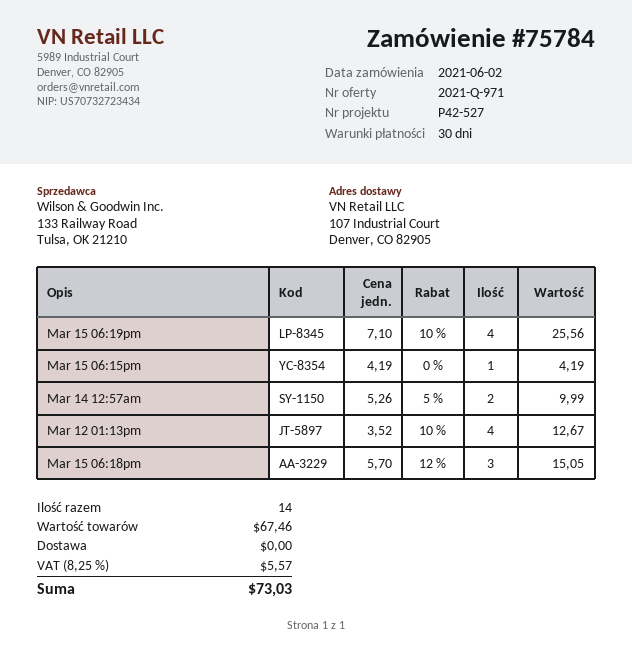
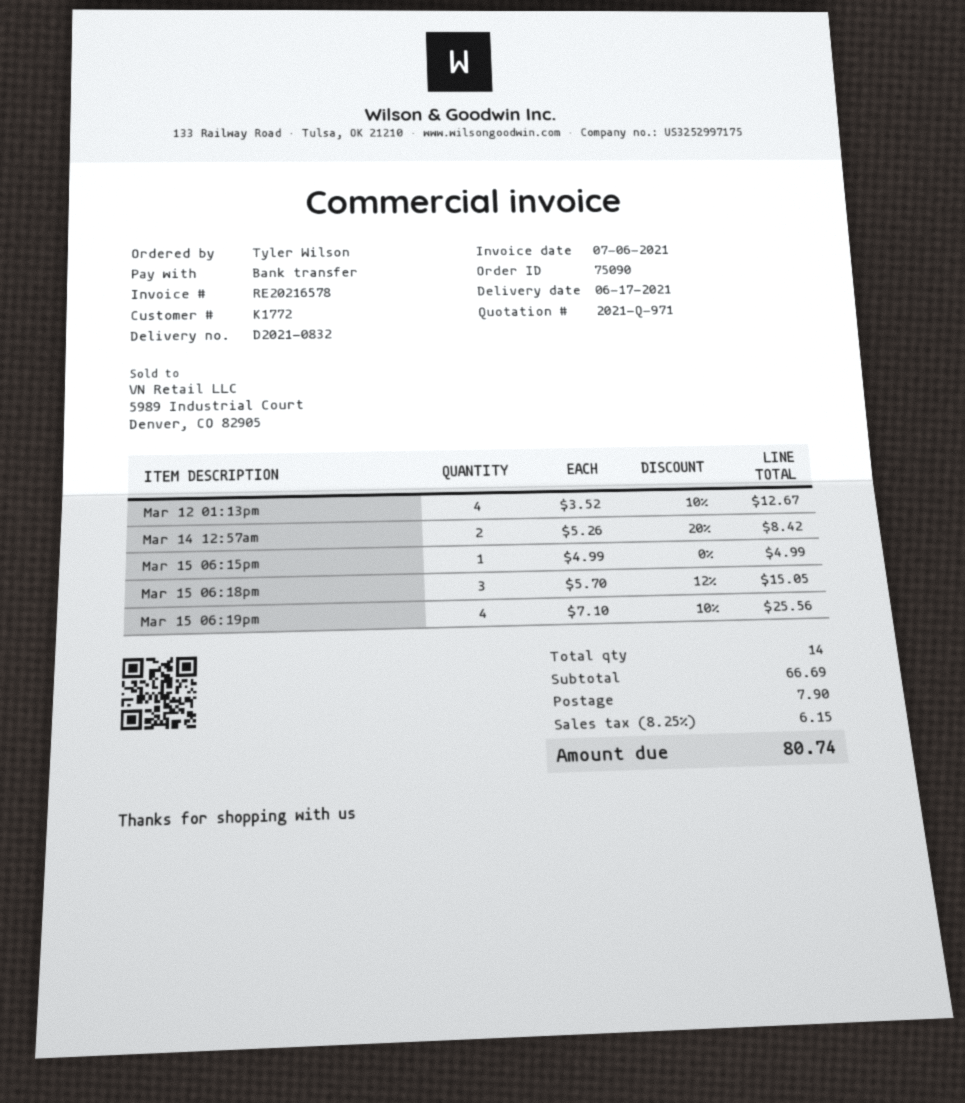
order number: 75784 -> 75090
Mar 15 06:15pm: 1 x 4.19 = 4.19 -> 1 x 4.99 = 4.99
Mar 14 12:57am: 2 x 5.26 - 5% = 9.99 -> 2 x 5.26 - 20% = 8.42
subtotal: 67.46 -> 66.69
shipping: 0.00 -> 7.90
tax: 8.25% = 5.57 -> 8.25% = 6.15
total: 73.03 -> 80.74

